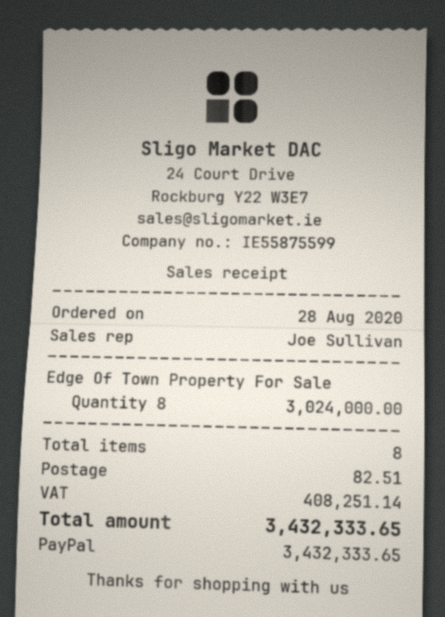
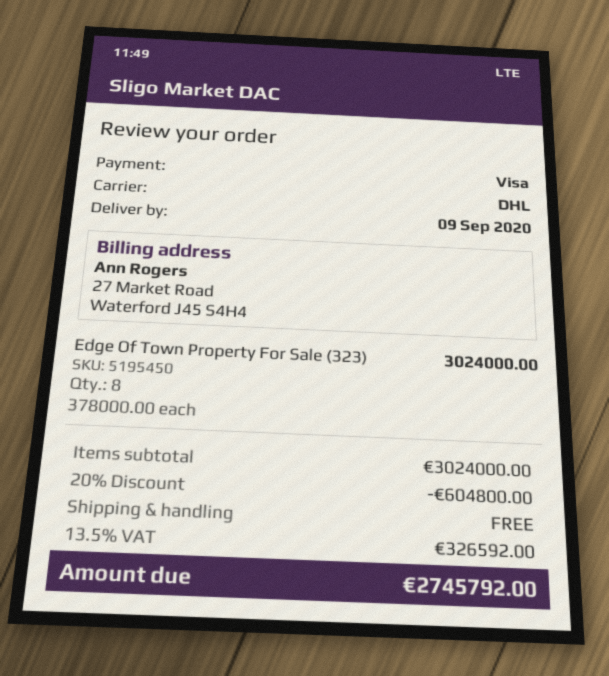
payment method: PayPal -> Visa
discount: none -> 20% = 604800.00
shipping: 82.51 -> 0.00
tax: 408251.14 -> 326592.00
total: 3432333.65 -> 2745792.00

